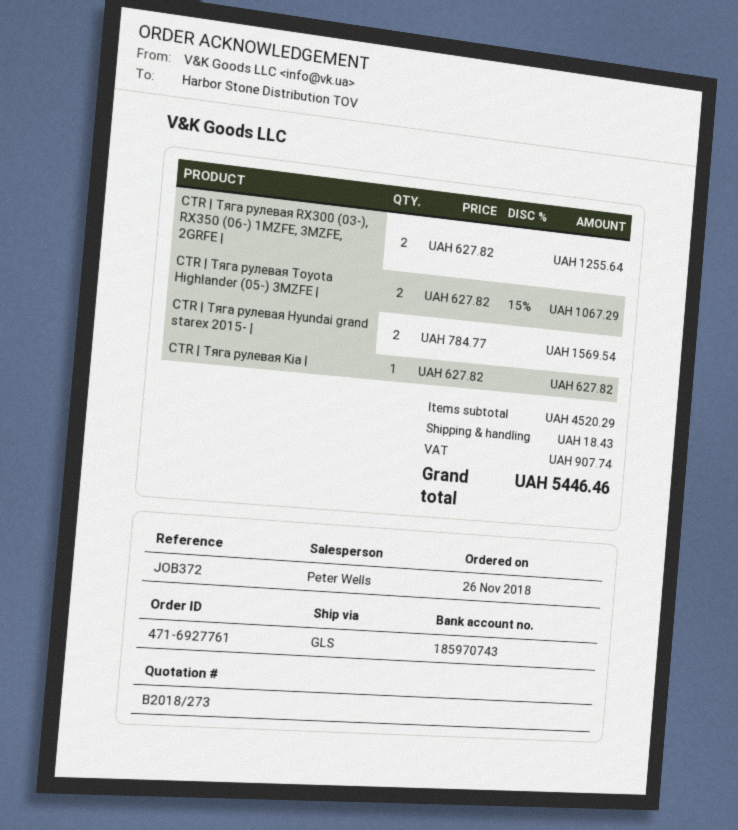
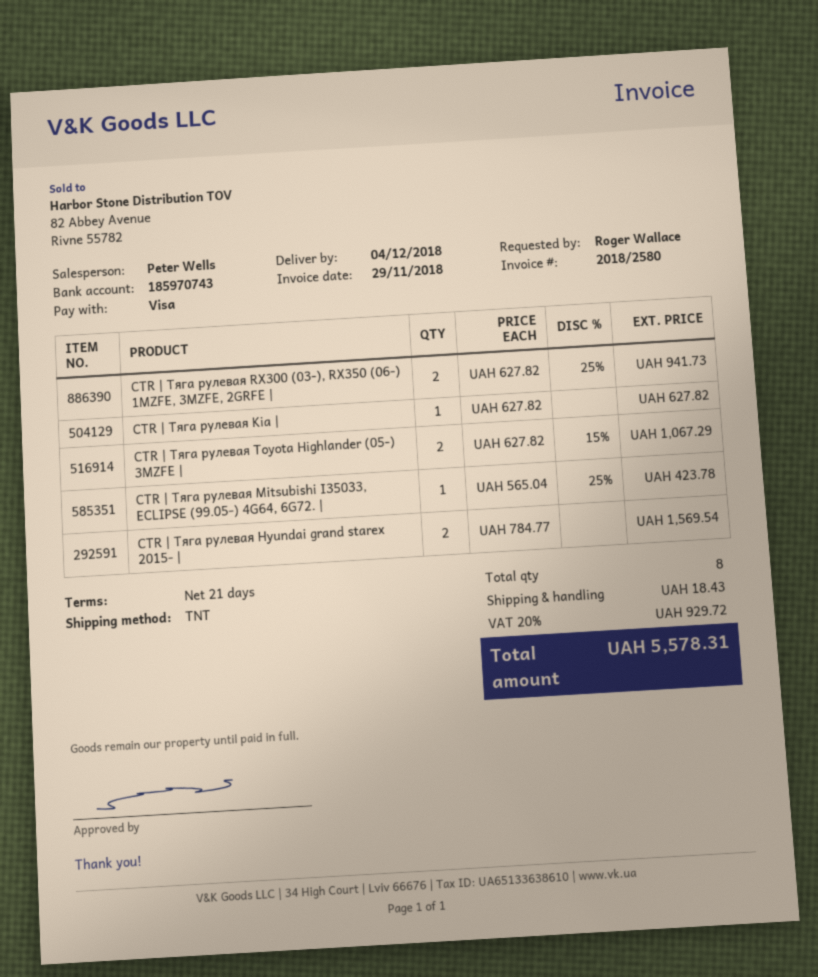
shipping method: GLS -> TNT
CTR | Тяга рулевая RX300 (03-), RX350 (06-) 1MZFE, 3MZFE, 2GRFE |: 2 x 627.82 = 1255.64 -> 2 x 627.82 - 25% = 941.73
CTR | Тяга рулевая Mitsubishi I35033, ECLIPSE (99.05-) 4G64, 6G72. |: none -> 1 x 565.04 - 25% = 423.78
tax: 907.74 -> 929.72
total: 5446.46 -> 5578.31

